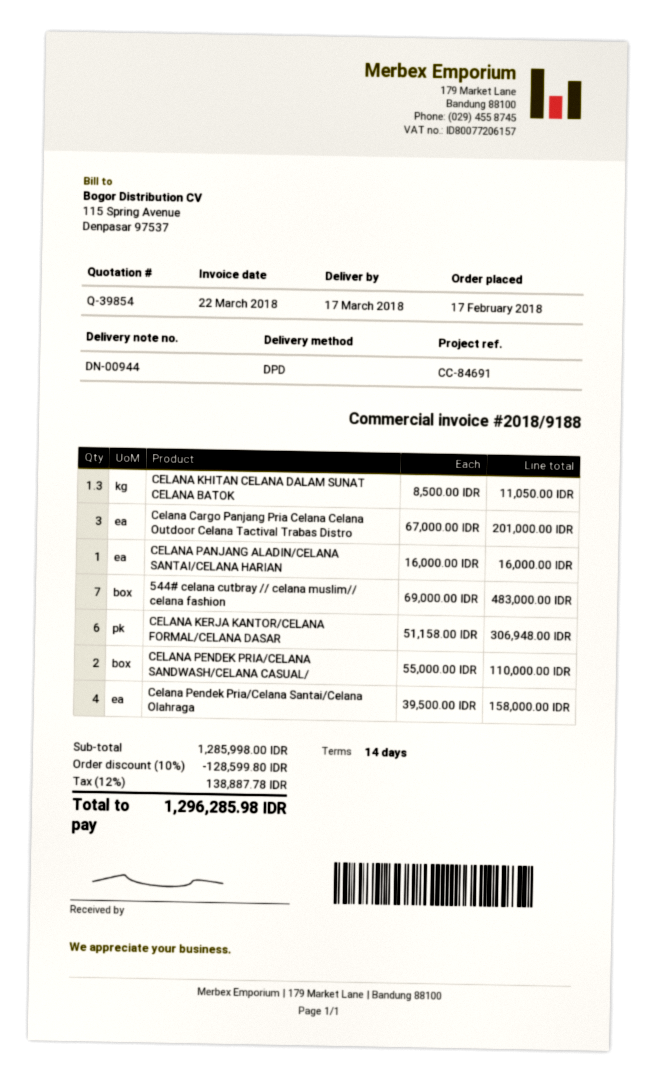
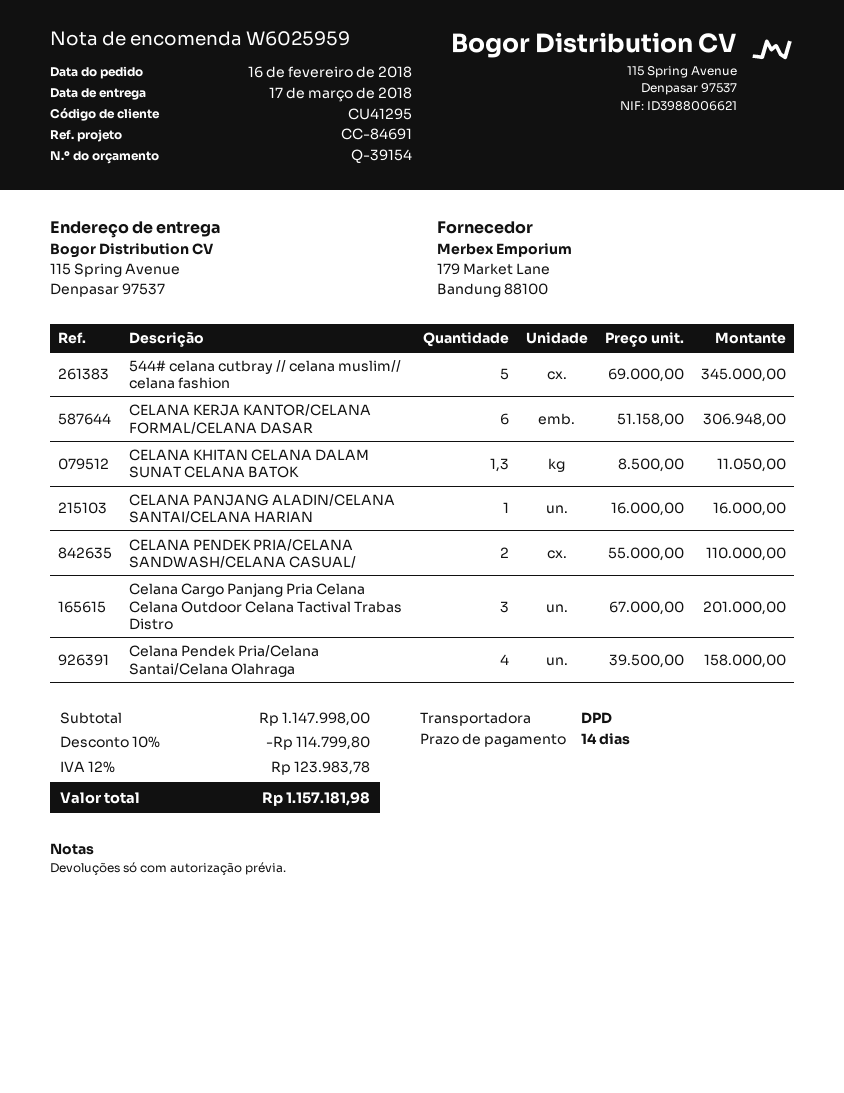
quote number: Q-39854 -> Q-39154
order date: 2018-02-17 -> 2018-02-16
544# celana cutbray // celana muslim// celana fashion: 7 x 69000.00 = 483000.00 -> 5 x 69000.00 = 345000.00
subtotal: 1285998.00 -> 1147998.00
discount: 10% = 128599.80 -> 10% = 114799.80
tax: 12% = 138887.78 -> 12% = 123983.78
total: 1296285.98 -> 1157181.98

